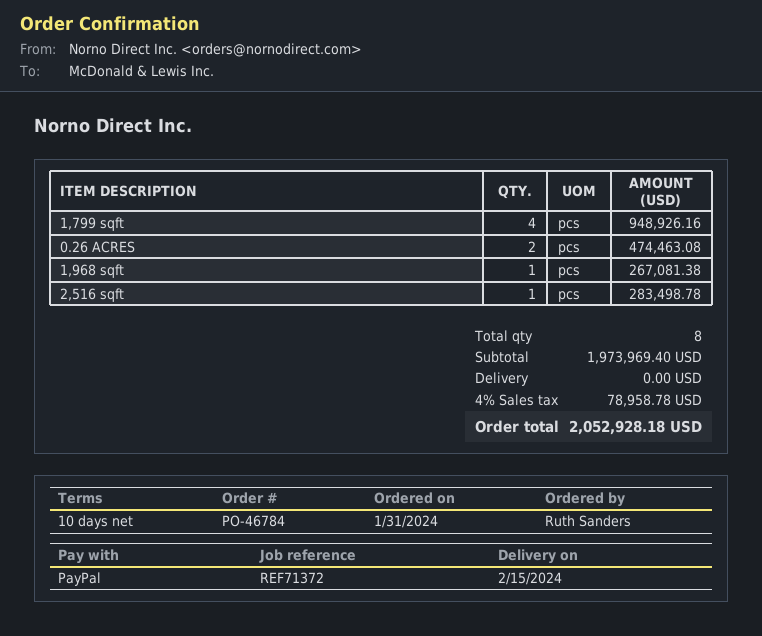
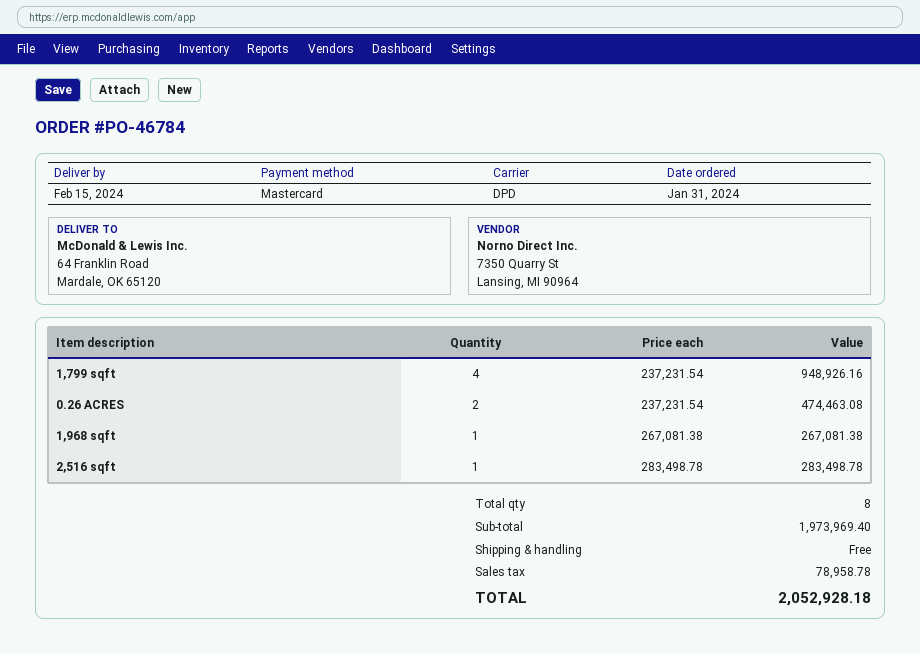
payment method: PayPal -> Mastercard

